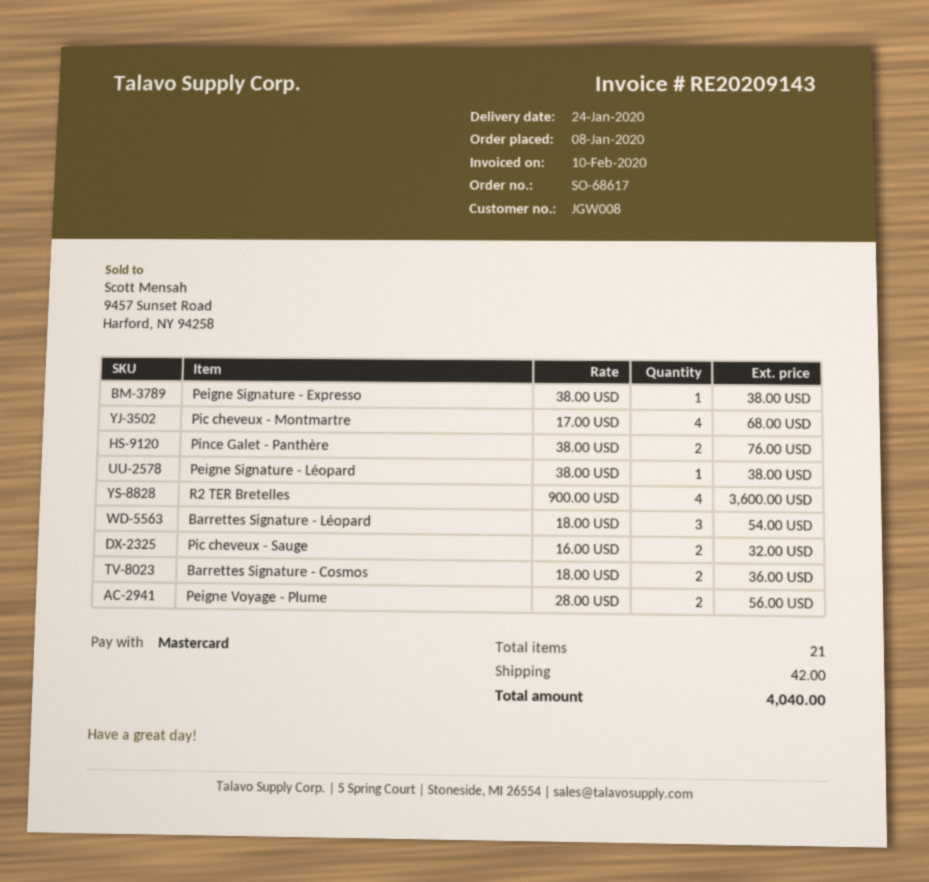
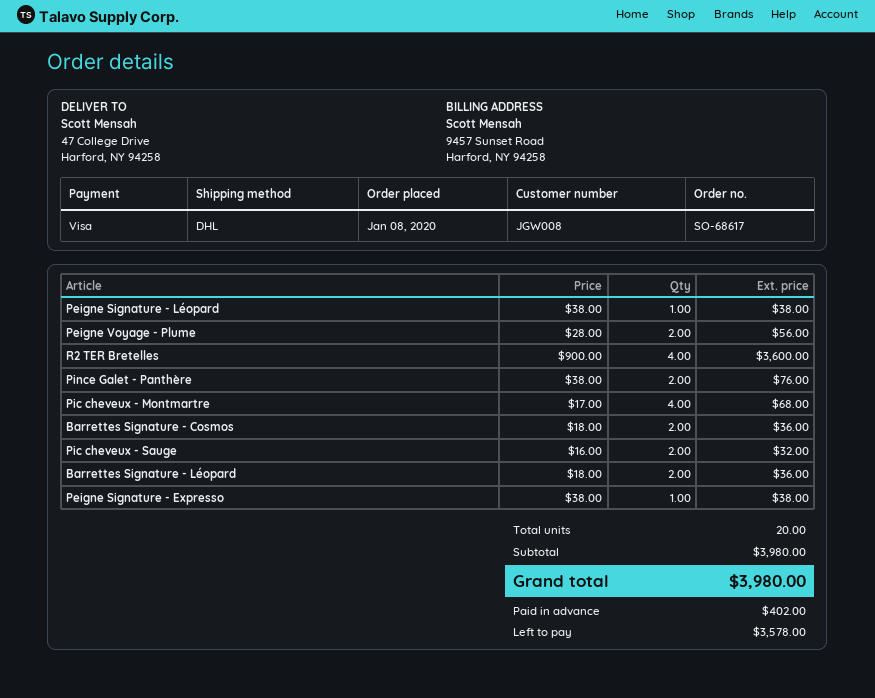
payment method: Mastercard -> Visa
Barrettes Signature - Léopard: 3 x 18.00 = 54.00 -> 2 x 18.00 = 36.00
total quantity: 21 -> 20
shipping: 42.00 -> none
total: 4040.00 -> 3980.00

